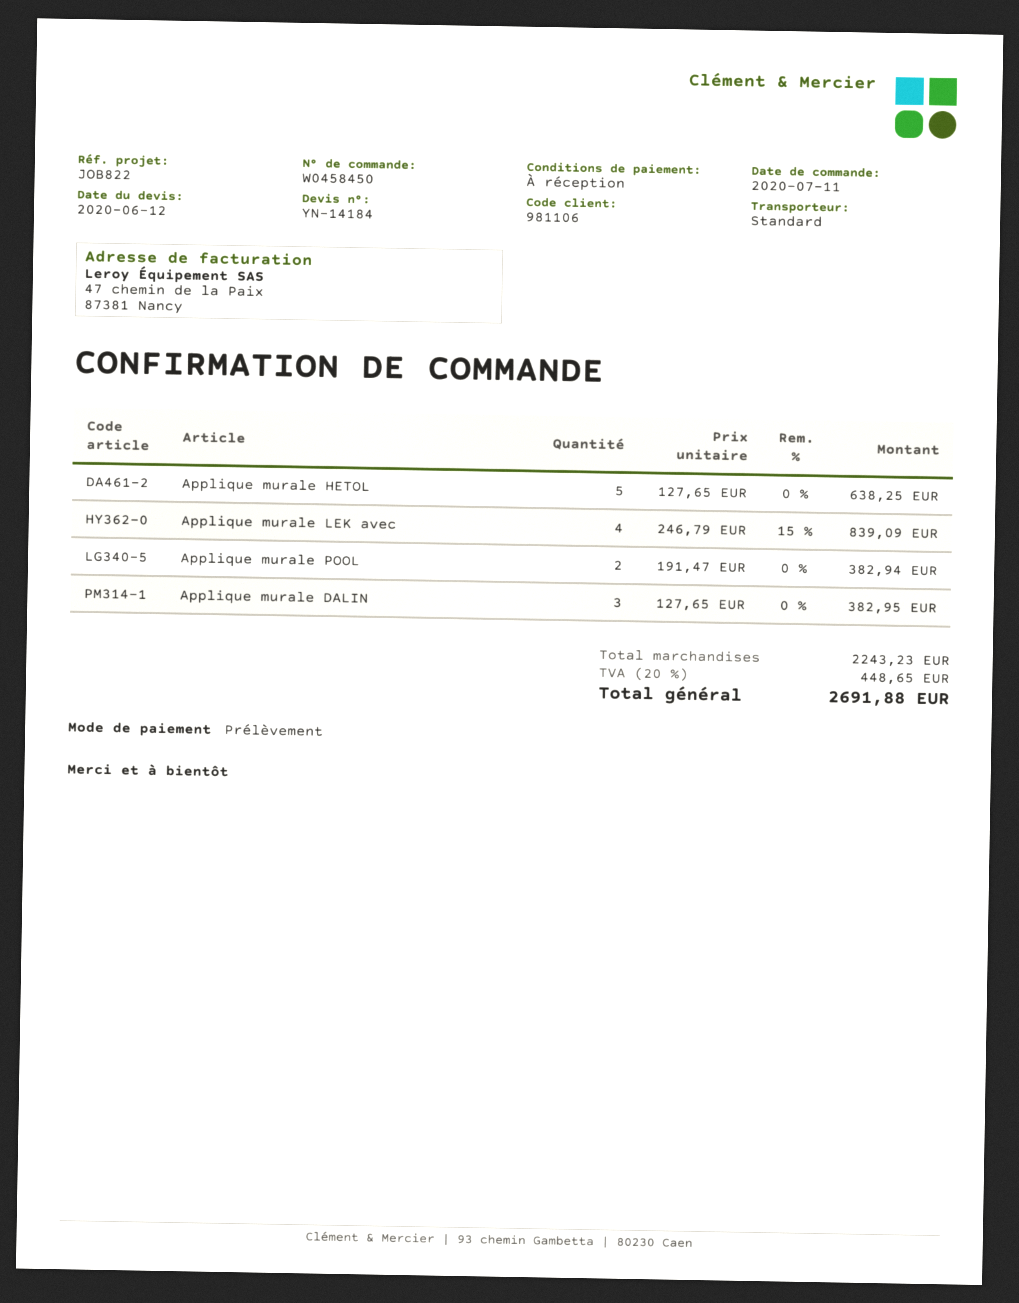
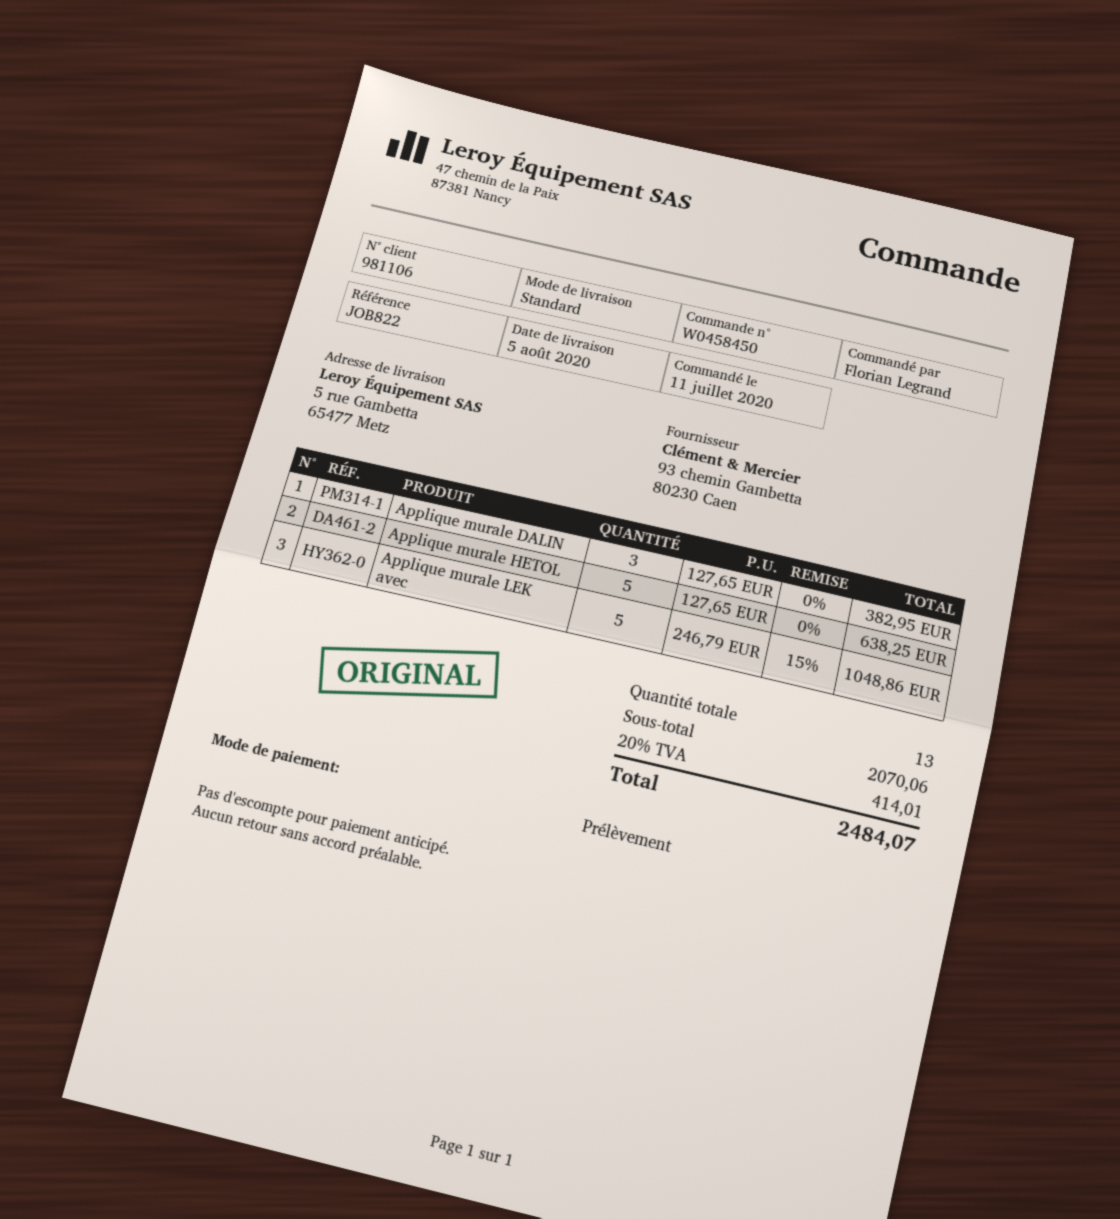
Applique murale LEK avec: 4 x 246.79 - 15% = 839.09 -> 5 x 246.79 - 15% = 1048.86
Applique murale POOL: 2 x 191.47 = 382.94 -> none
subtotal: 2243.23 -> 2070.06
tax: 20% = 448.65 -> 20% = 414.01
total: 2691.88 -> 2484.07

